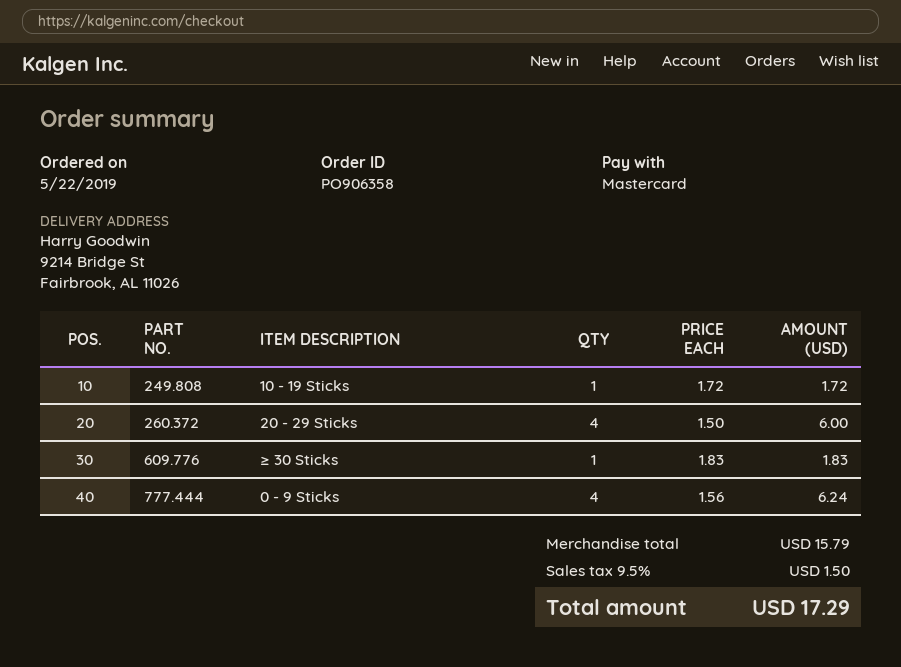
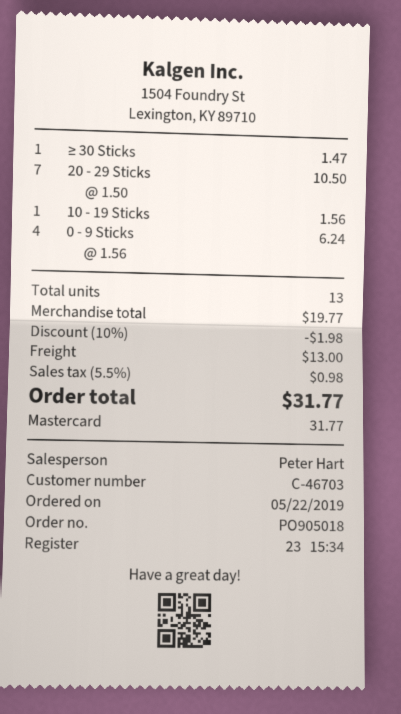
order number: PO906358 -> PO905018
10 - 19 Sticks: 1 x 1.72 = 1.72 -> 1 x 1.56 = 1.56
20 - 29 Sticks: 4 x 1.50 = 6.00 -> 7 x 1.50 = 10.50
≥ 30 Sticks: 1 x 1.83 = 1.83 -> 1 x 1.47 = 1.47
subtotal: 15.79 -> 19.77
discount: none -> 10% = 1.98
shipping: none -> 13.00
tax: 9.5% = 1.50 -> 5.5% = 0.98
total: 17.29 -> 31.77

